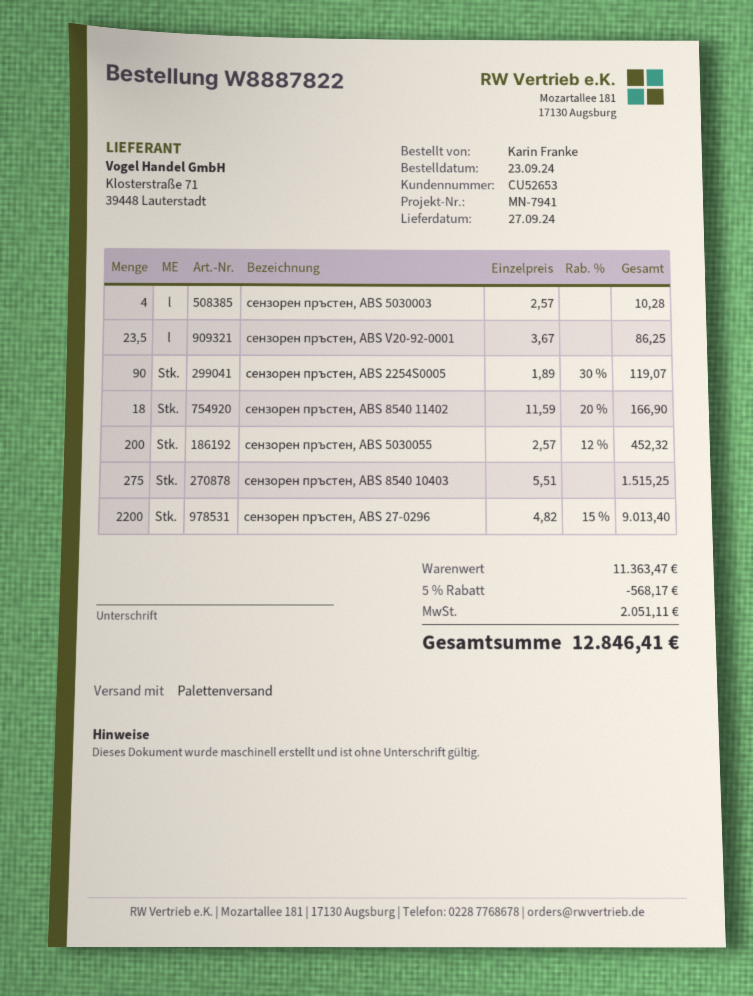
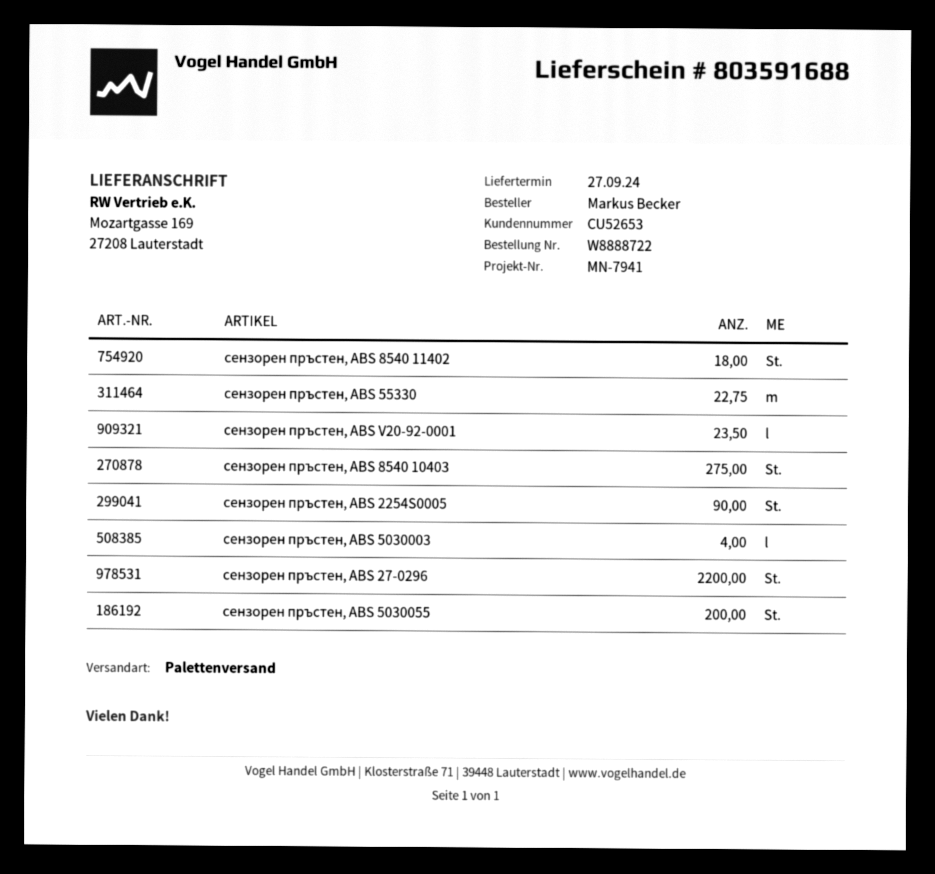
order number: W8887822 -> W8888722
ordered by: Karin Franke -> Markus Becker
сензорен пръстен, ABS 55330: none -> 22.75

